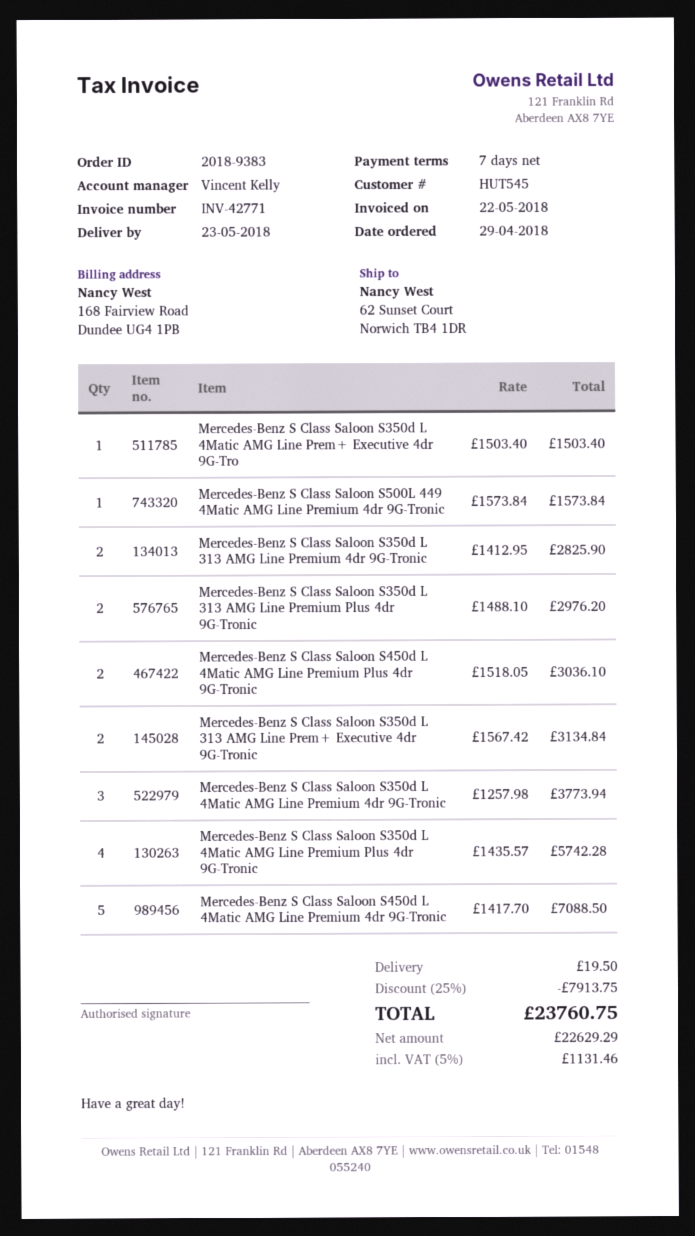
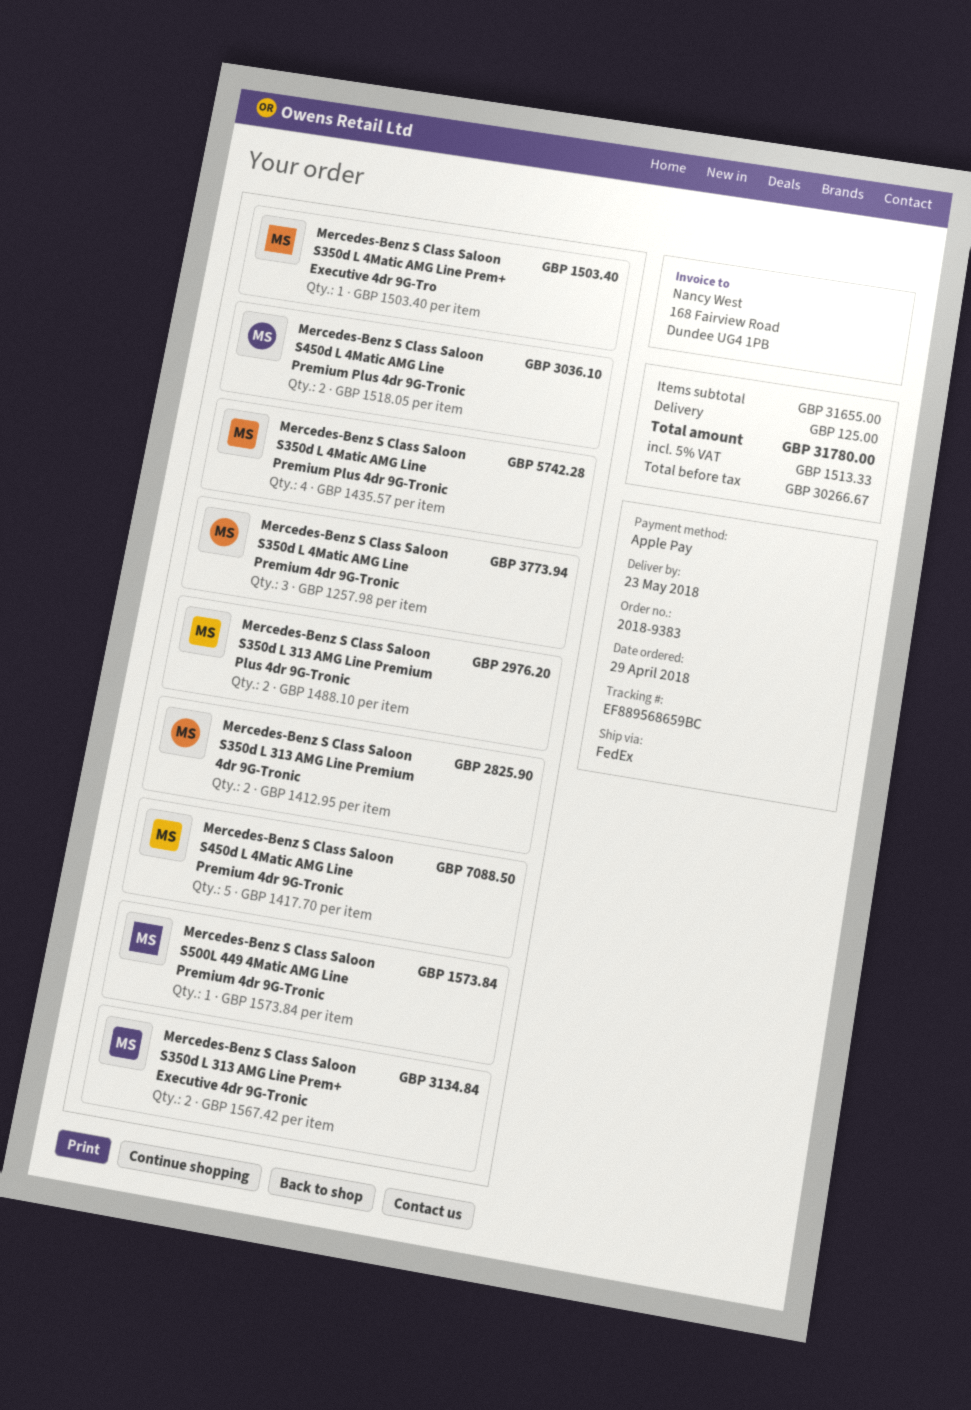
discount: 25% = 7913.75 -> none
shipping: 19.50 -> 125.00
net: 22629.29 -> 30266.67
tax: 5% = 1131.46 -> 5% = 1513.33
total: 23760.75 -> 31780.00

